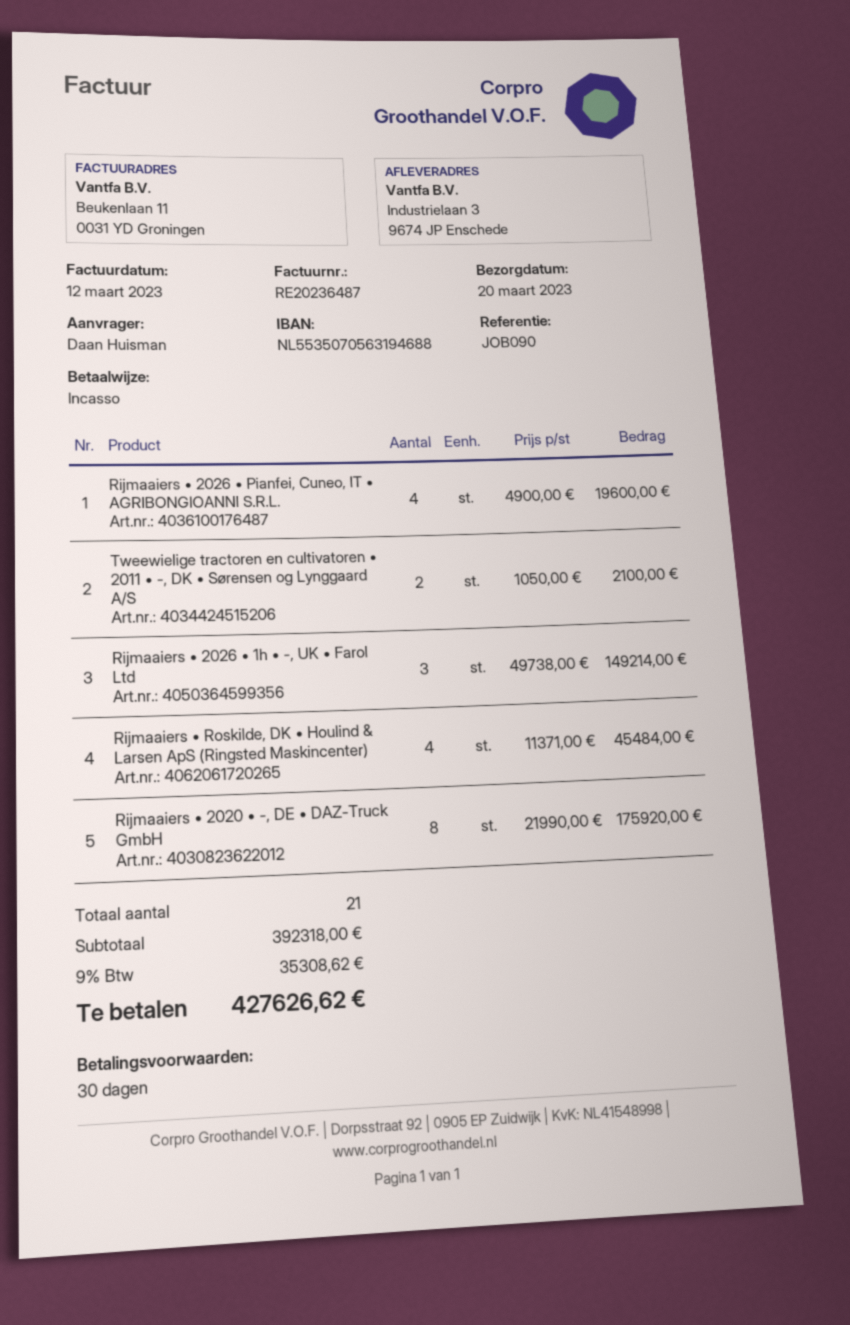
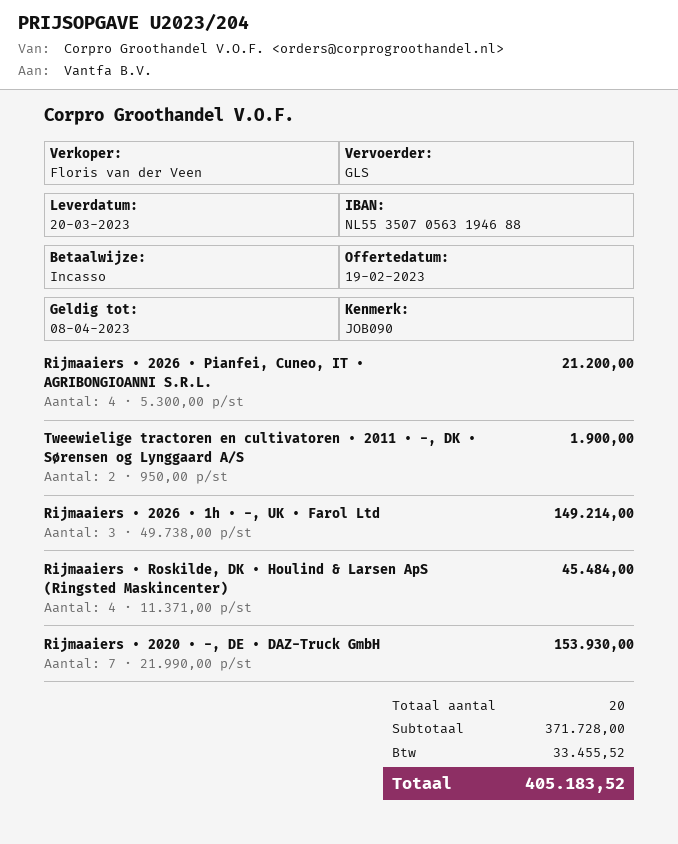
Rijmaaiers • 2026 • Pianfei, Cuneo, IT • AGRIBONGIOANNI S.R.L.: 4 x 4900.00 = 19600.00 -> 4 x 5300.00 = 21200.00
Tweewielige tractoren en cultivatoren • 2011 • -, DK • Sørensen og Lynggaard A/S: 2 x 1050.00 = 2100.00 -> 2 x 950.00 = 1900.00
Rijmaaiers • 2020 • -, DE • DAZ-Truck GmbH: 8 x 21990.00 = 175920.00 -> 7 x 21990.00 = 153930.00
total quantity: 21 -> 20
subtotal: 392318.00 -> 371728.00
tax: 35308.62 -> 33455.52
total: 427626.62 -> 405183.52

